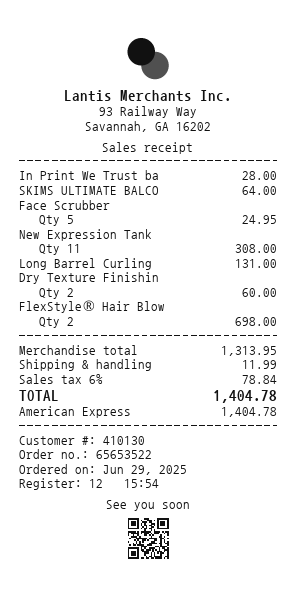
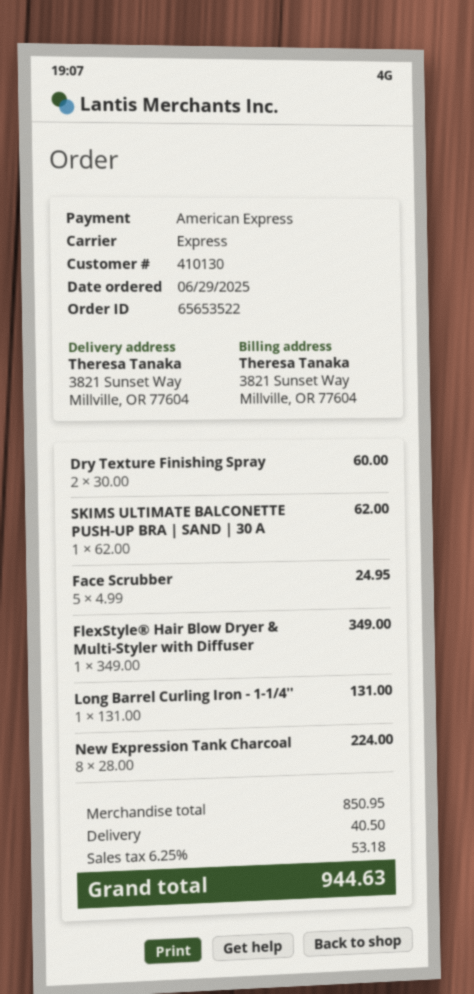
In Print We Trust ba: 1 for 28.00 -> none
SKIMS ULTIMATE BALCO: 1 for 64.00 -> 1 for 62.00
New Expression Tank: 11 for 308.00 -> 8 for 224.00
FlexStyle® Hair Blow: 2 for 698.00 -> 1 for 349.00
subtotal: 1313.95 -> 850.95
shipping: 11.99 -> 40.50
tax: 6% = 78.84 -> 6.25% = 53.18
total: 1404.78 -> 944.63

